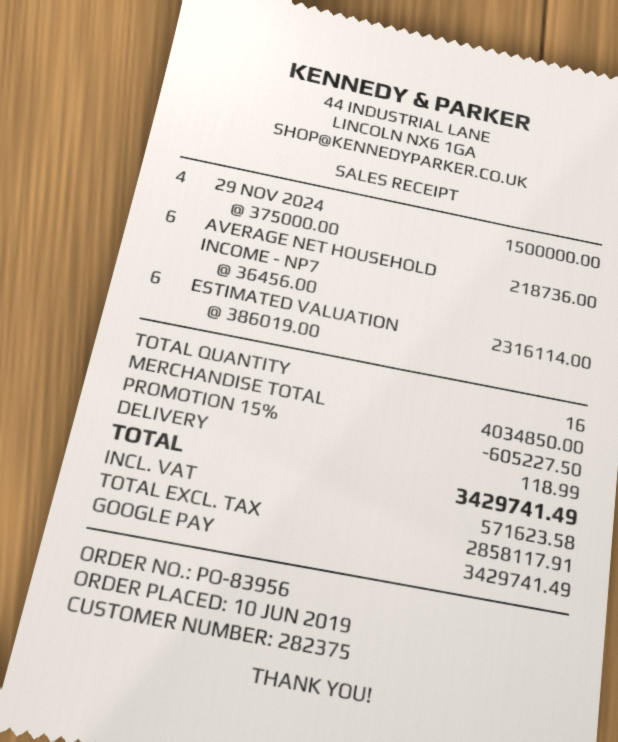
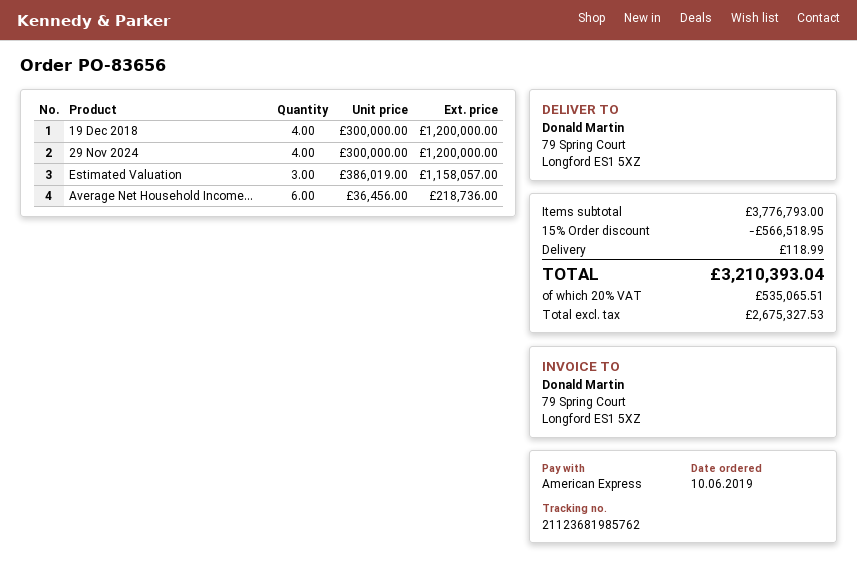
order number: PO-83956 -> PO-83656
payment method: Google Pay -> American Express
29 NOV 2024: 4 x 375000.00 = 1500000.00 -> 4 x 300000.00 = 1200000.00
ESTIMATED VALUATION: 6 x 386019.00 = 2316114.00 -> 3 x 386019.00 = 1158057.00
19 Dec 2018: none -> 4 x 300000.00 = 1200000.00
subtotal: 4034850.00 -> 3776793.00
discount: 15% = 605227.50 -> 15% = 566518.95
net: 2858117.91 -> 2675327.53
tax: 571623.58 -> 535065.51
total: 3429741.49 -> 3210393.04

